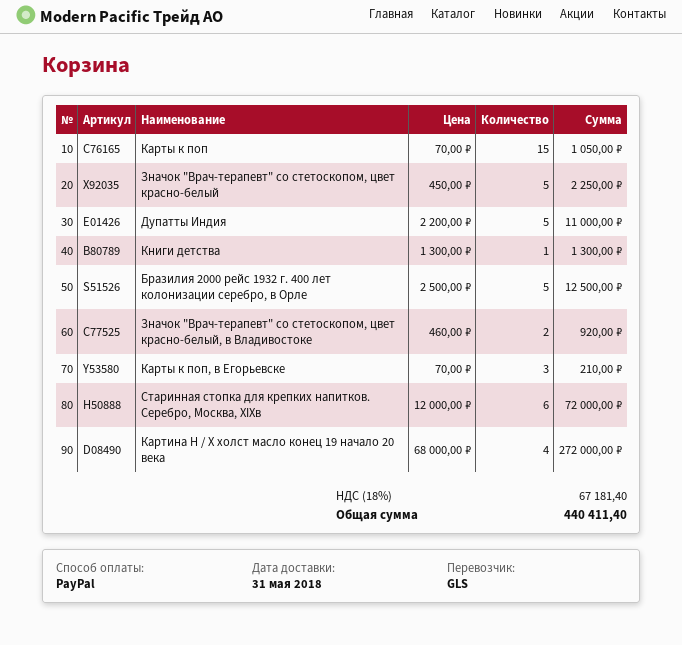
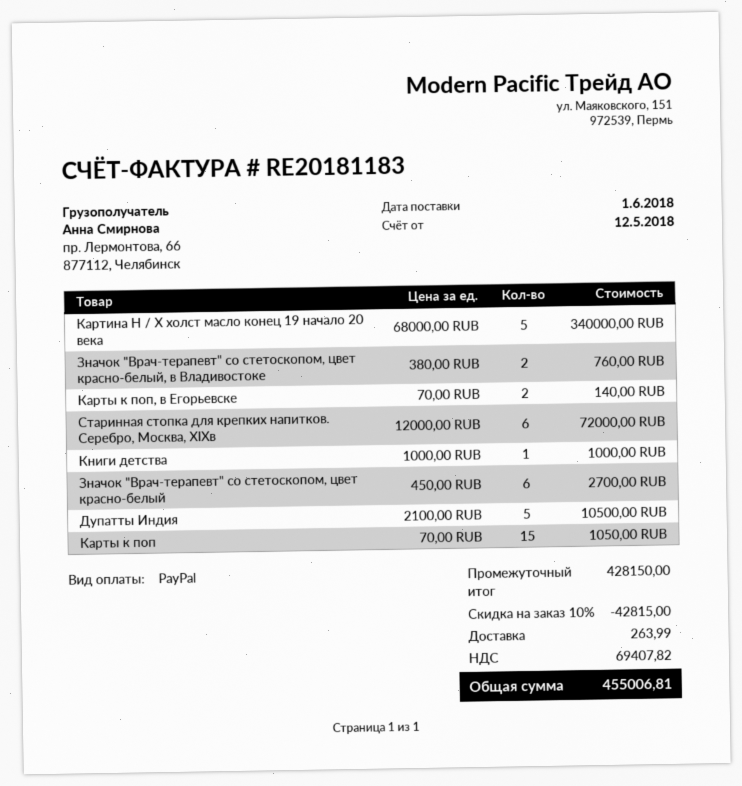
delivery date: 2018-05-31 -> 2018-06-01
Значок "Врач-терапевт" со стетоскопом, цвет красно-белый: 5 x 450.00 = 2250.00 -> 6 x 450.00 = 2700.00
Дупатты Индия: 5 x 2200.00 = 11000.00 -> 5 x 2100.00 = 10500.00
Книги детства: 1 x 1300.00 = 1300.00 -> 1 x 1000.00 = 1000.00
Бразилия 2000 рейс 1932 г. 400 лет колонизации серебро, в Орле: 5 x 2500.00 = 12500.00 -> none
Значок "Врач-терапевт" со стетоскопом, цвет красно-белый, в Владивостоке: 2 x 460.00 = 920.00 -> 2 x 380.00 = 760.00
Карты к поп, в Егорьевске: 3 x 70.00 = 210.00 -> 2 x 70.00 = 140.00
Картина Н / Х холст масло конец 19 начало 20 века: 4 x 68000.00 = 272000.00 -> 5 x 68000.00 = 340000.00
discount: none -> 10% = 42815.00
shipping: none -> 263.99
tax: 67181.40 -> 69407.82
total: 440411.40 -> 455006.81

